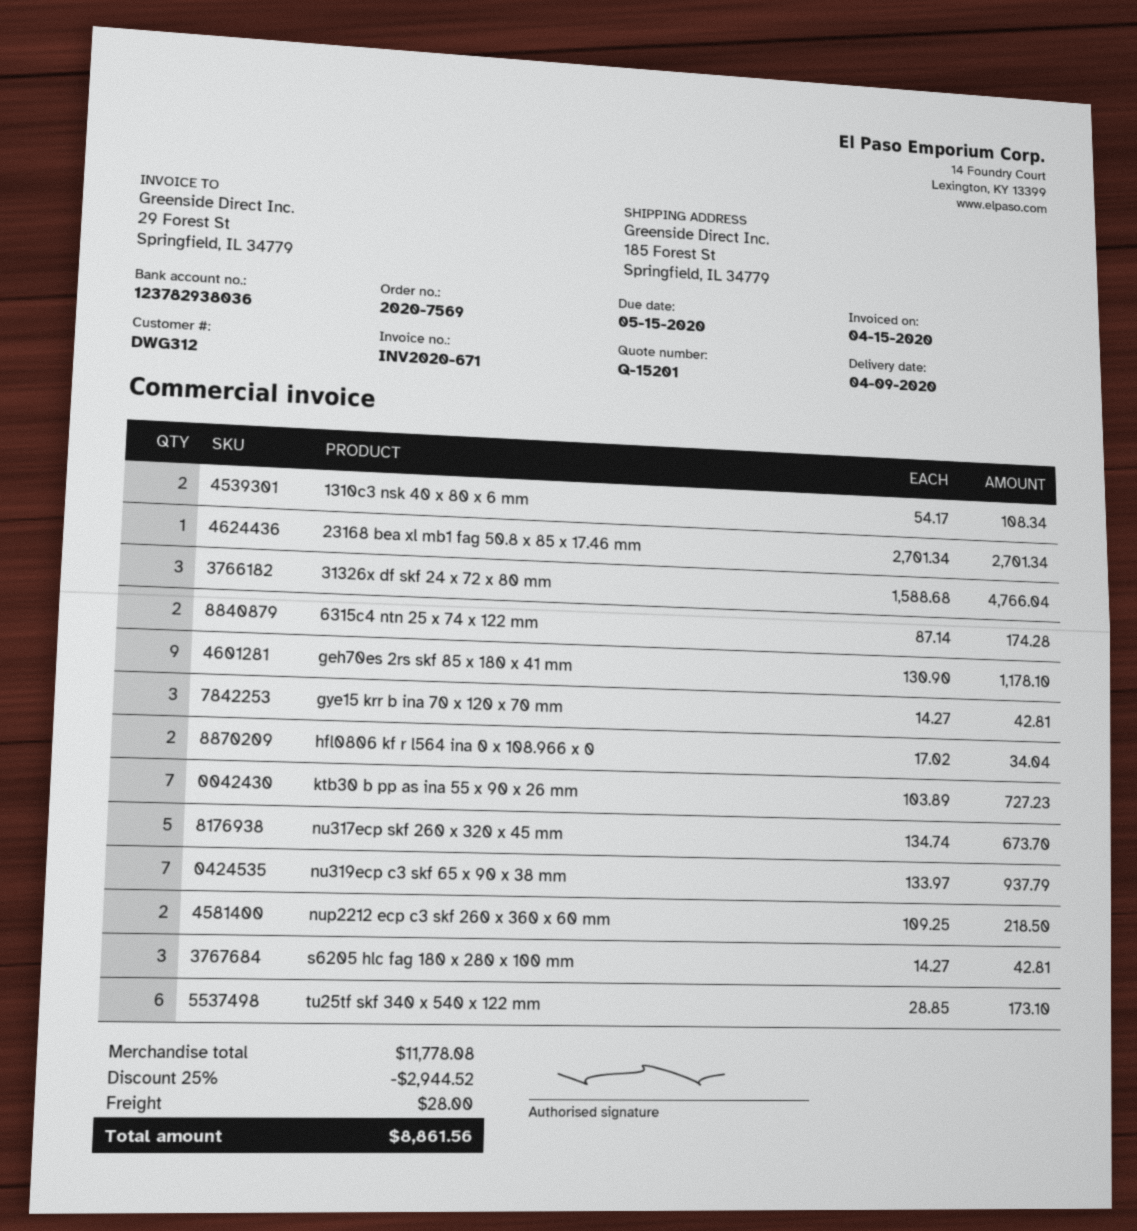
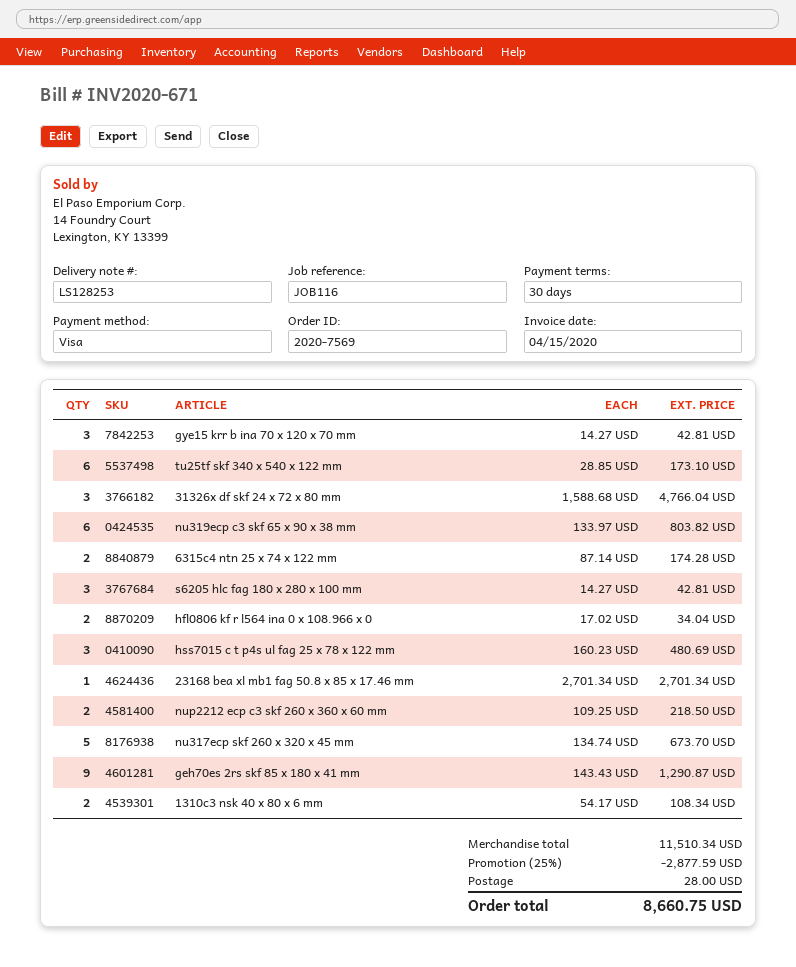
geh70es 2rs skf 85 x 180 x 41 mm: 9 x 130.90 = 1178.10 -> 9 x 143.43 = 1290.87
ktb30 b pp as ina 55 x 90 x 26 mm: 7 x 103.89 = 727.23 -> none
nu319ecp c3 skf 65 x 90 x 38 mm: 7 x 133.97 = 937.79 -> 6 x 133.97 = 803.82
hss7015 c t p4s ul fag 25 x 78 x 122 mm: none -> 3 x 160.23 = 480.69
subtotal: 11778.08 -> 11510.34
discount: 25% = 2944.52 -> 25% = 2877.59
total: 8861.56 -> 8660.75

